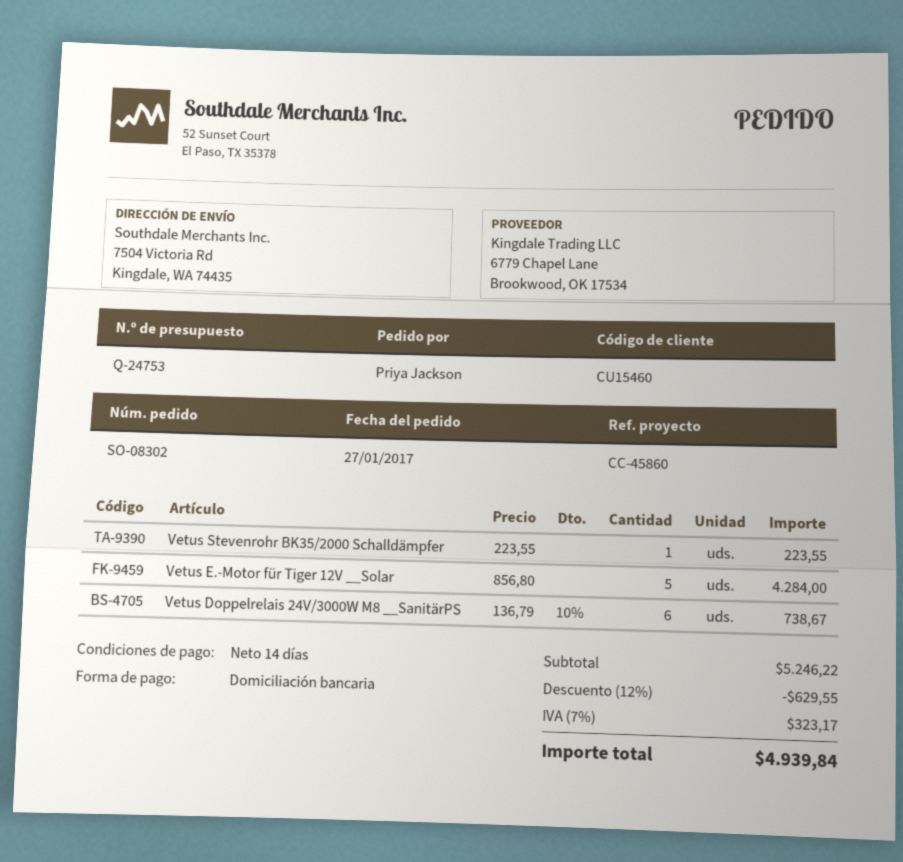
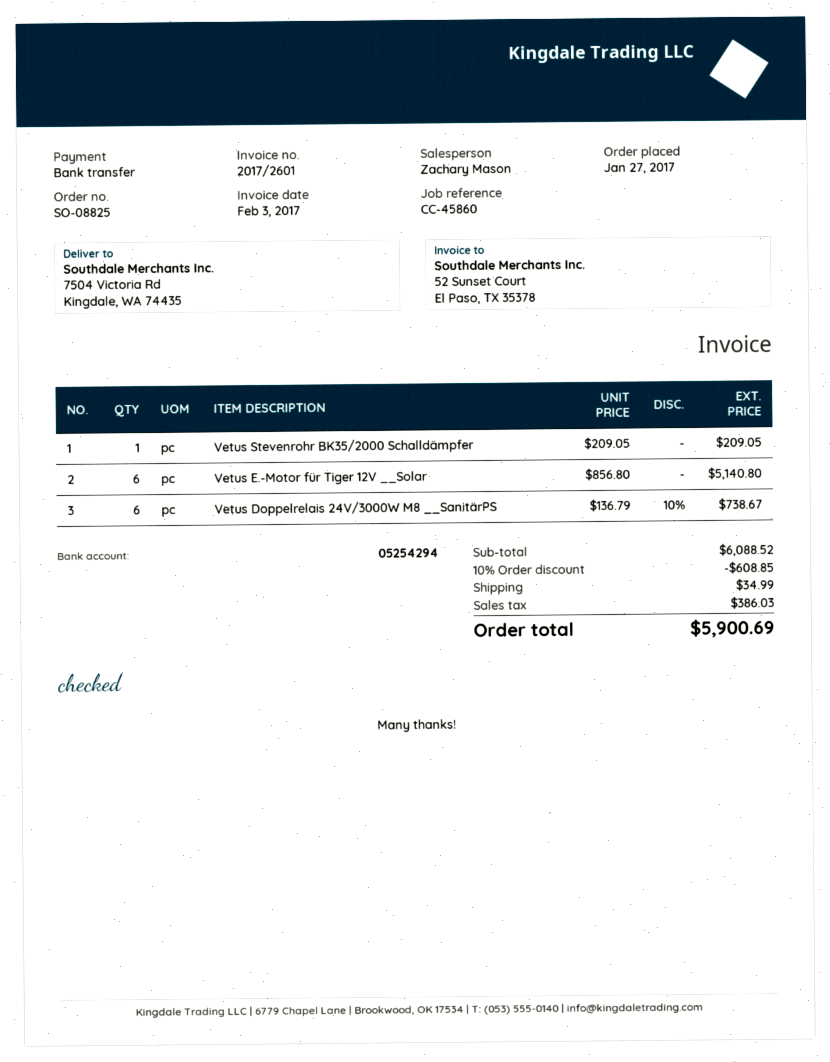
order number: SO-08302 -> SO-08825
payment method: direct debit -> bank transfer
Vetus Stevenrohr BK35/2000 Schalldämpfer: 1 x 223.55 = 223.55 -> 1 x 209.05 = 209.05
Vetus E.-Motor für Tiger 12V __Solar: 5 x 856.80 = 4284.00 -> 6 x 856.80 = 5140.80
subtotal: 5246.22 -> 6088.52
discount: 12% = 629.55 -> 10% = 608.85
shipping: none -> 34.99
tax: 323.17 -> 386.03
total: 4939.84 -> 5900.69

